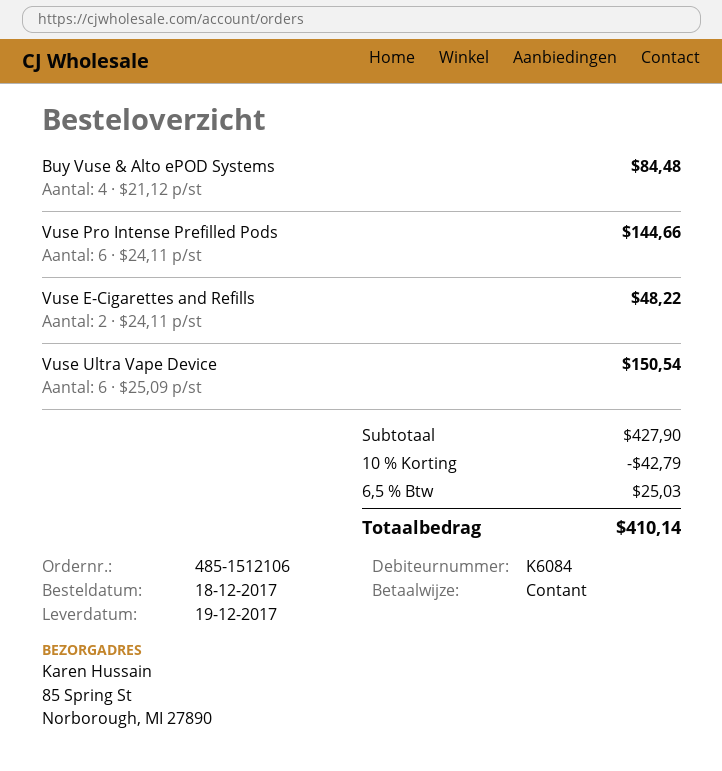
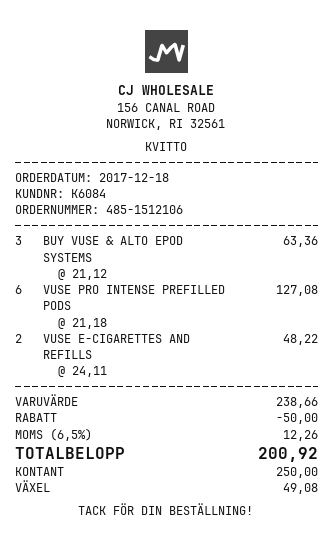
Buy Vuse & Alto ePOD Systems: 4 x 21.12 = 84.48 -> 3 x 21.12 = 63.36
Vuse Pro Intense Prefilled Pods: 6 x 24.11 = 144.66 -> 6 x 21.18 = 127.08
Vuse Ultra Vape Device: 6 x 25.09 = 150.54 -> none
subtotal: 427.90 -> 238.66
discount: 42.79 -> 50.00
tax: 6.5% = 25.03 -> 6.5% = 12.26
total: 410.14 -> 200.92

